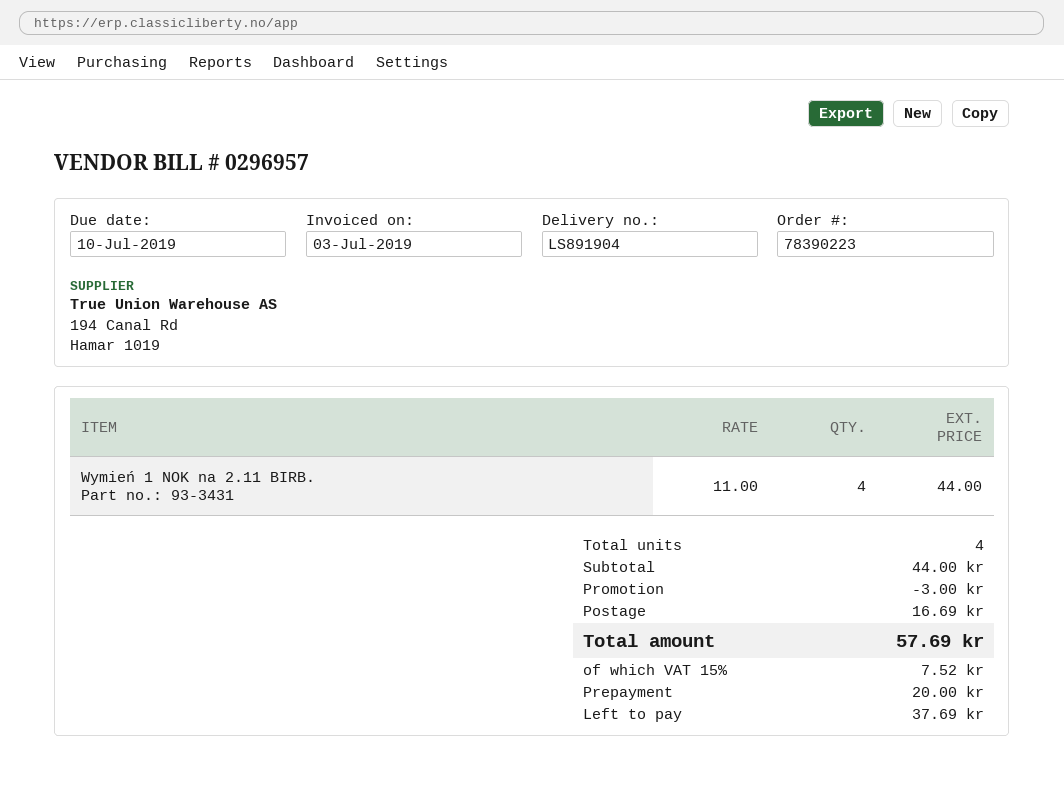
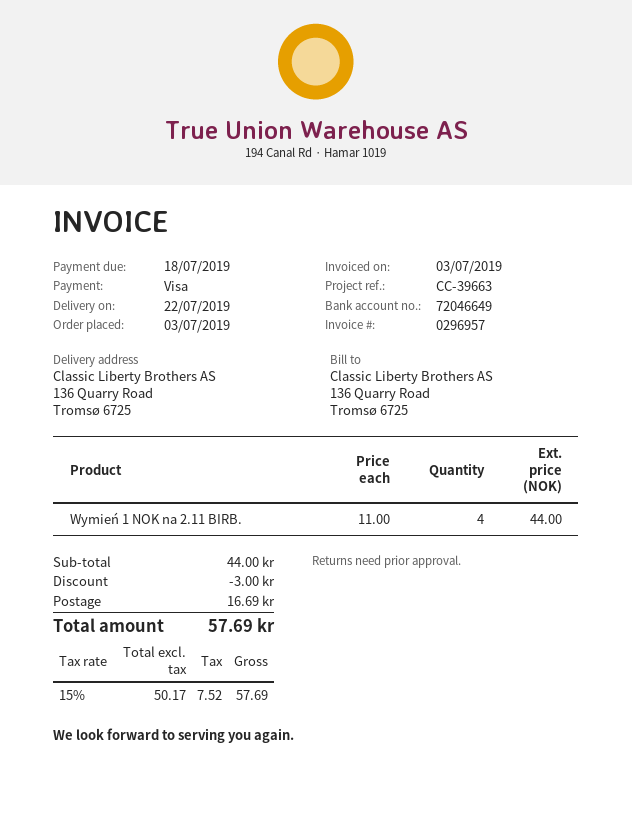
due date: 2019-07-10 -> 2019-07-18

